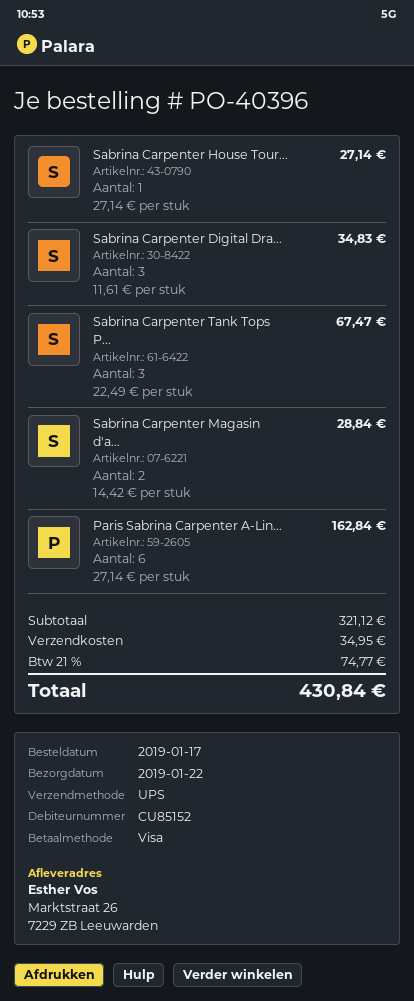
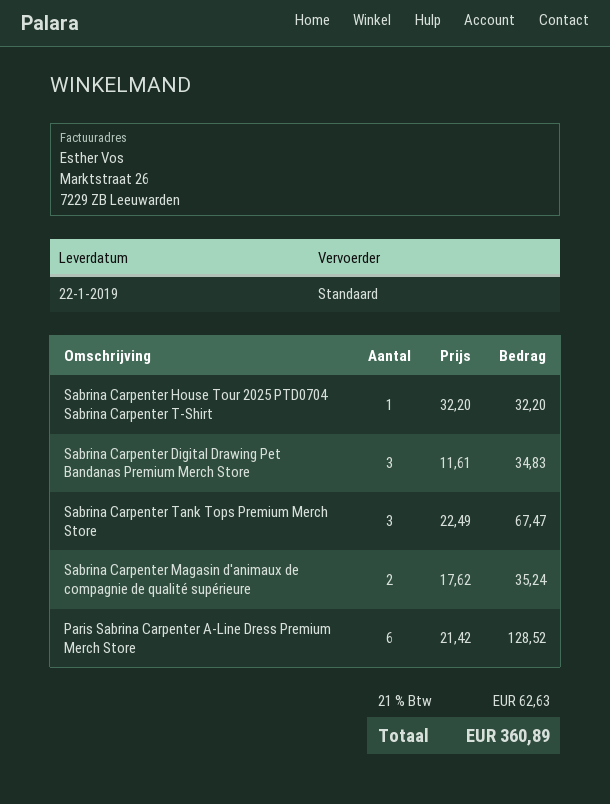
shipping method: UPS -> standard
Sabrina Carpenter House Tour...: 1 x 27.14 = 27.14 -> 1 x 32.20 = 32.20
Sabrina Carpenter Magasin d'a...: 2 x 14.42 = 28.84 -> 2 x 17.62 = 35.24
Paris Sabrina Carpenter A-Lin...: 6 x 27.14 = 162.84 -> 6 x 21.42 = 128.52
shipping: 34.95 -> none
tax: 21% = 74.77 -> 21% = 62.63
total: 430.84 -> 360.89

